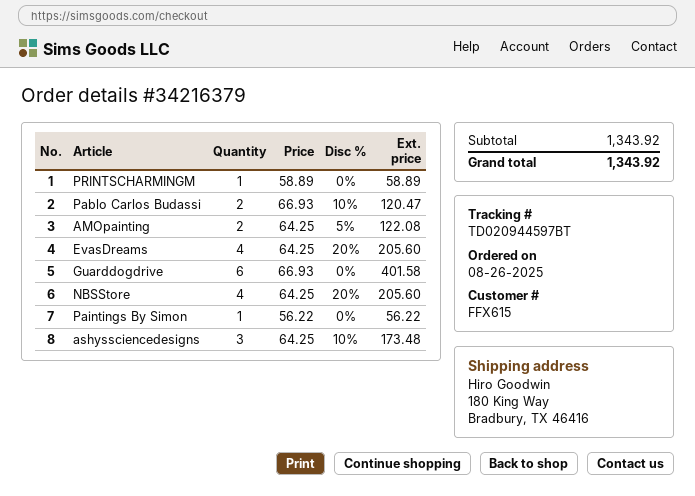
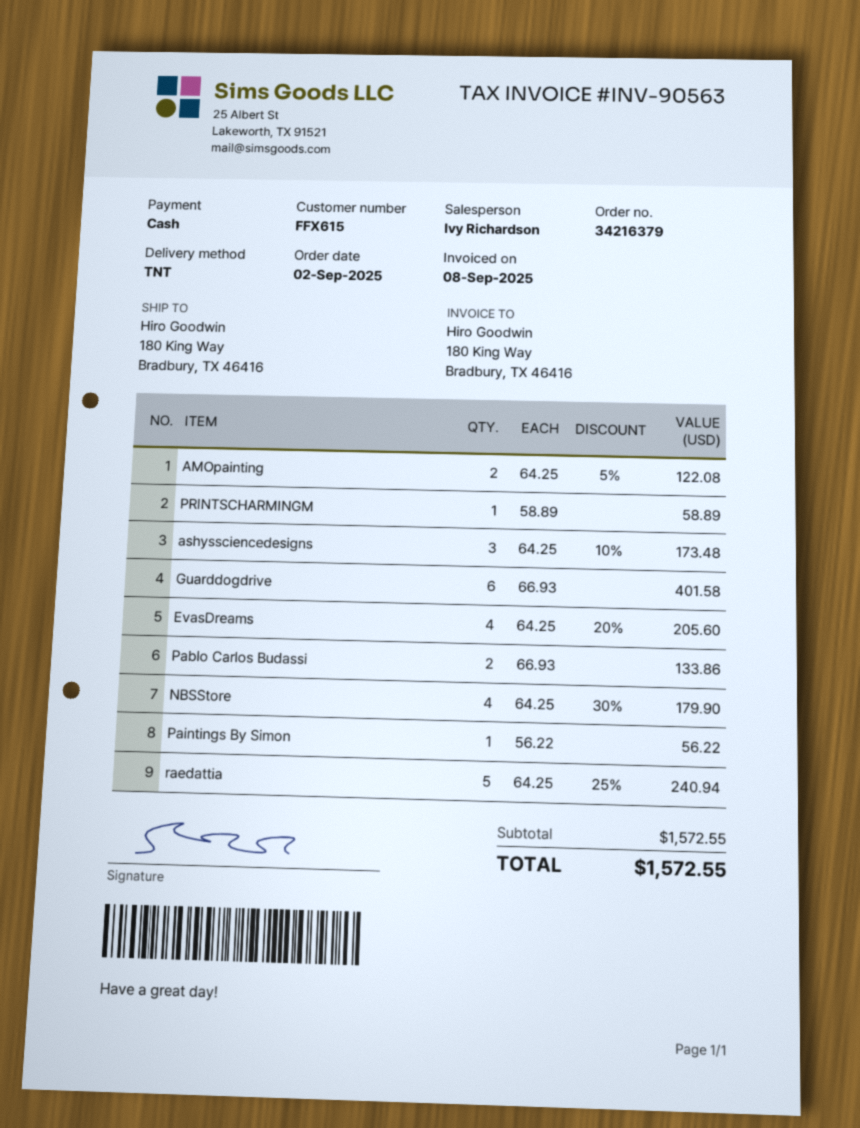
order date: 2025-08-26 -> 2025-09-02
Pablo Carlos Budassi: 2 x 66.93 - 10% = 120.47 -> 2 x 66.93 = 133.86
NBSStore: 4 x 64.25 - 20% = 205.60 -> 4 x 64.25 - 30% = 179.90
raedattia: none -> 5 x 64.25 - 25% = 240.94
subtotal: 1343.92 -> 1572.55
total: 1343.92 -> 1572.55

